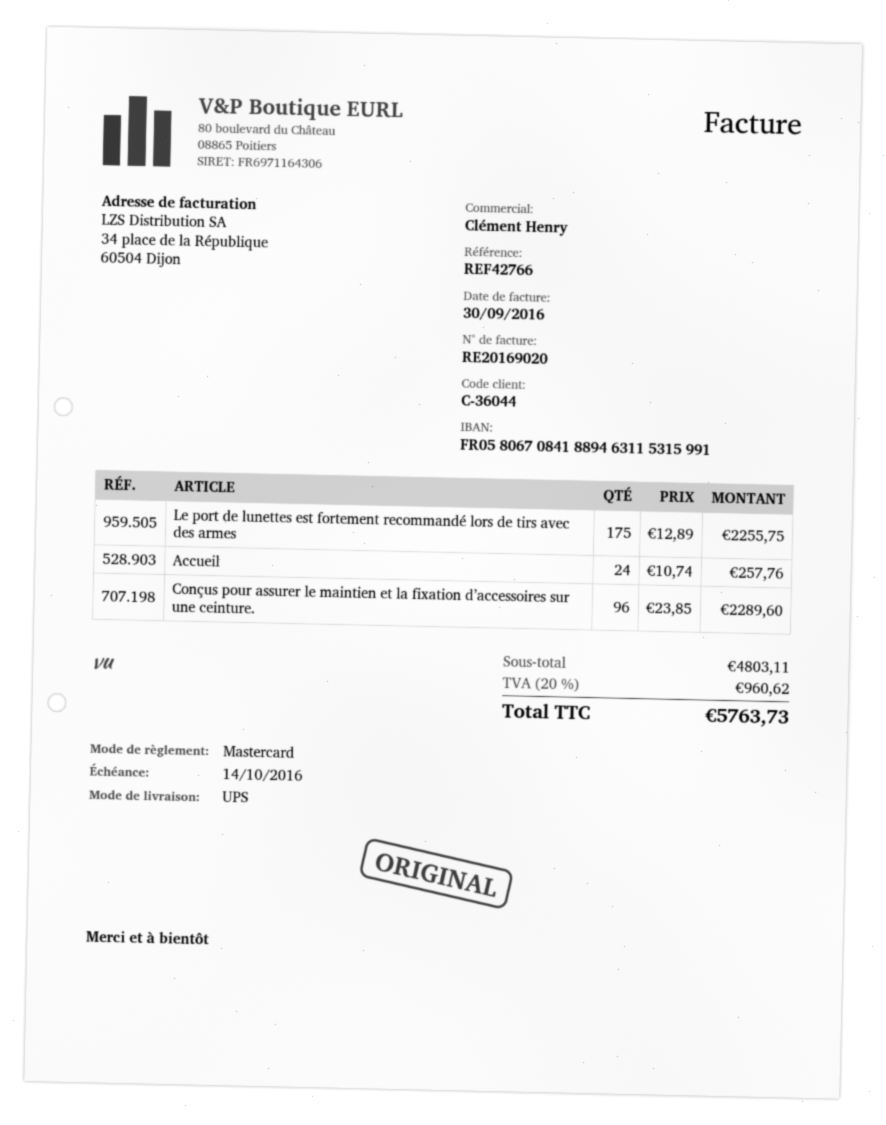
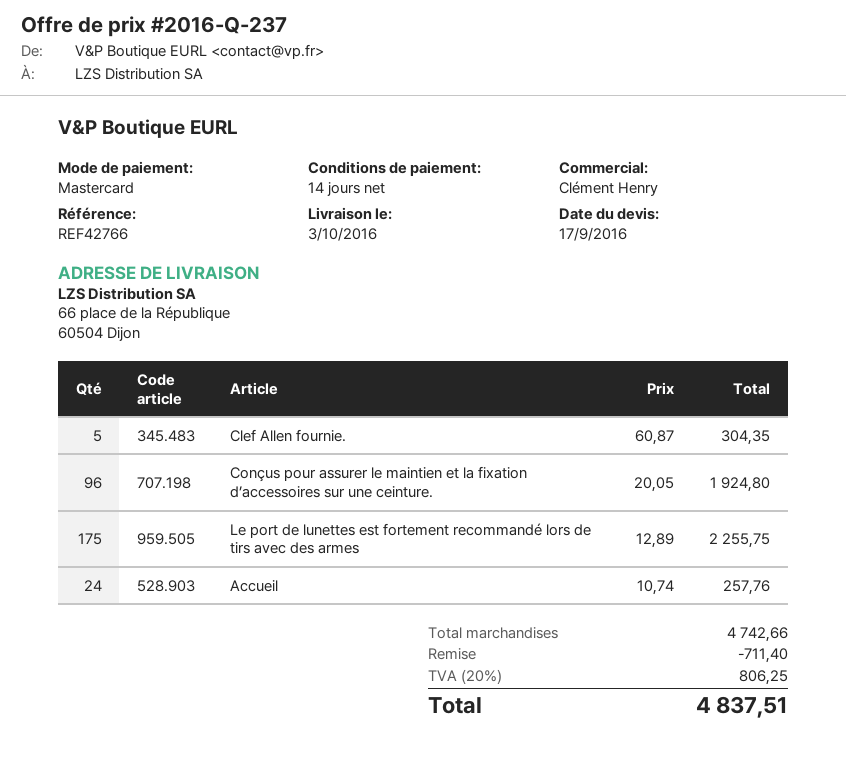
Conçus pour assurer le maintien et la fixation d’accessoires sur une ceinture.: 96 x 23.85 = 2289.60 -> 96 x 20.05 = 1924.80
Clef Allen fournie.: none -> 5 x 60.87 = 304.35
subtotal: 4803.11 -> 4742.66
discount: none -> 711.40
tax: 20% = 960.62 -> 20% = 806.25
total: 5763.73 -> 4837.51

